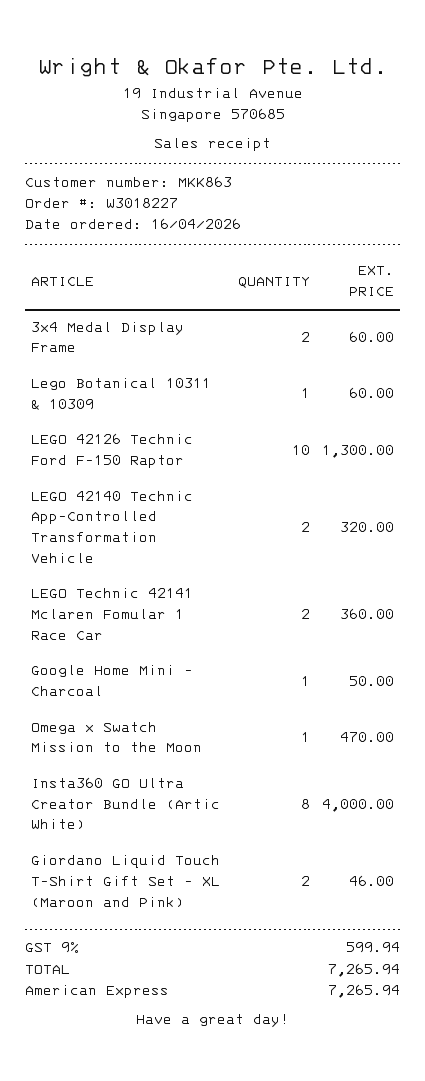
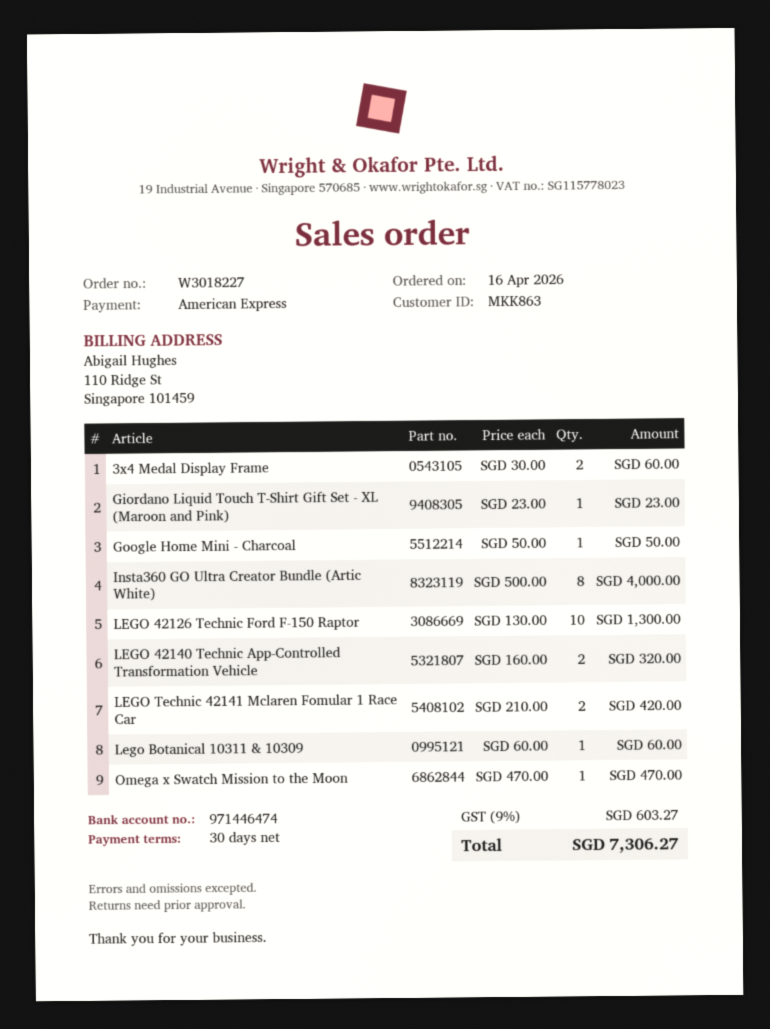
LEGO Technic 42141 Mclaren Fomular 1 Race Car: 2 for 360.00 -> 2 for 420.00
Giordano Liquid Touch T-Shirt Gift Set - XL (Maroon and Pink): 2 for 46.00 -> 1 for 23.00
tax: 9% = 599.94 -> 9% = 603.27
total: 7265.94 -> 7306.27

